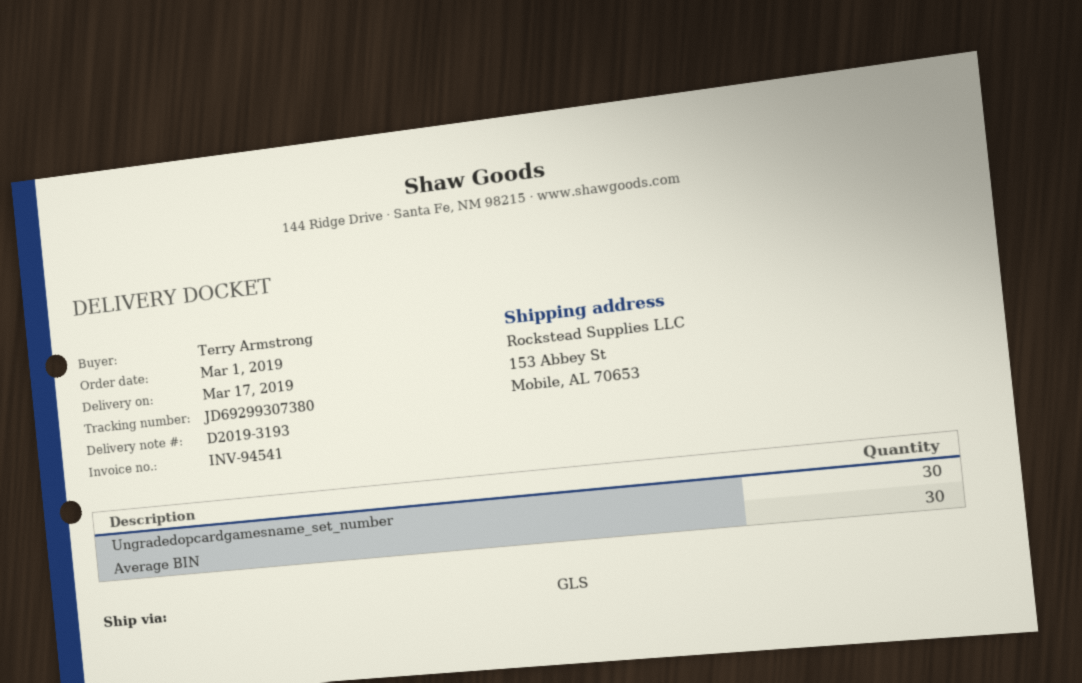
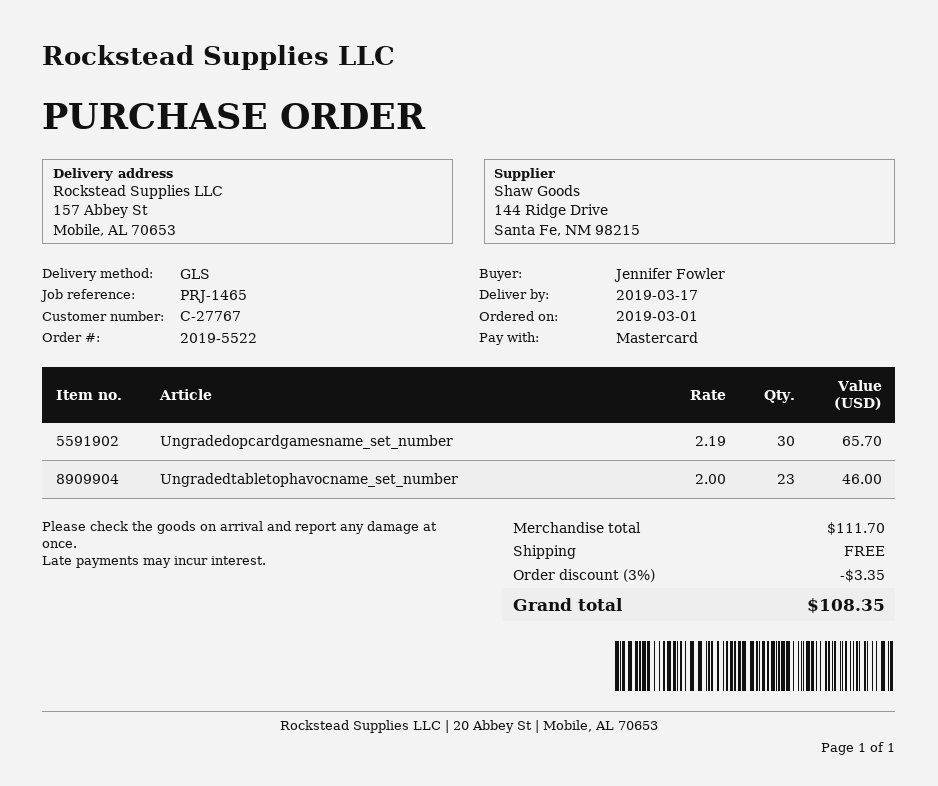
ordered by: Terry Armstrong -> Jennifer Fowler
ship to: 153 Abbey St, Mobile, AL 70653 -> 157 Abbey St, Mobile, AL 70653
Average BIN: 30 -> none
Ungradedtabletophavocname_set_number: none -> 23

